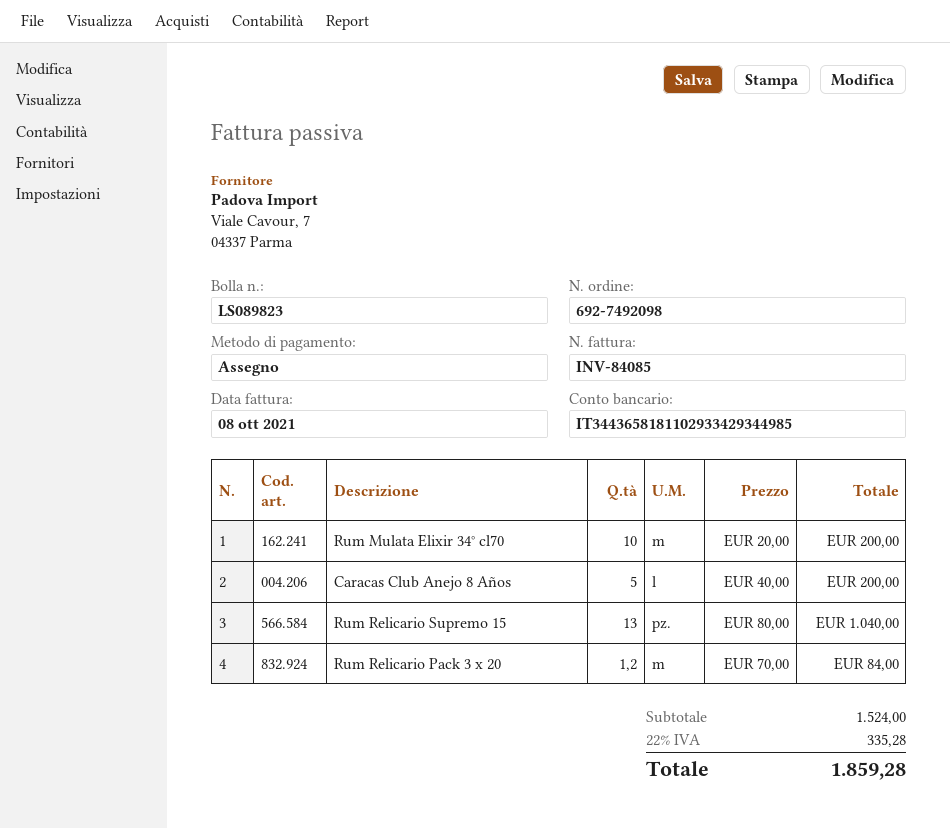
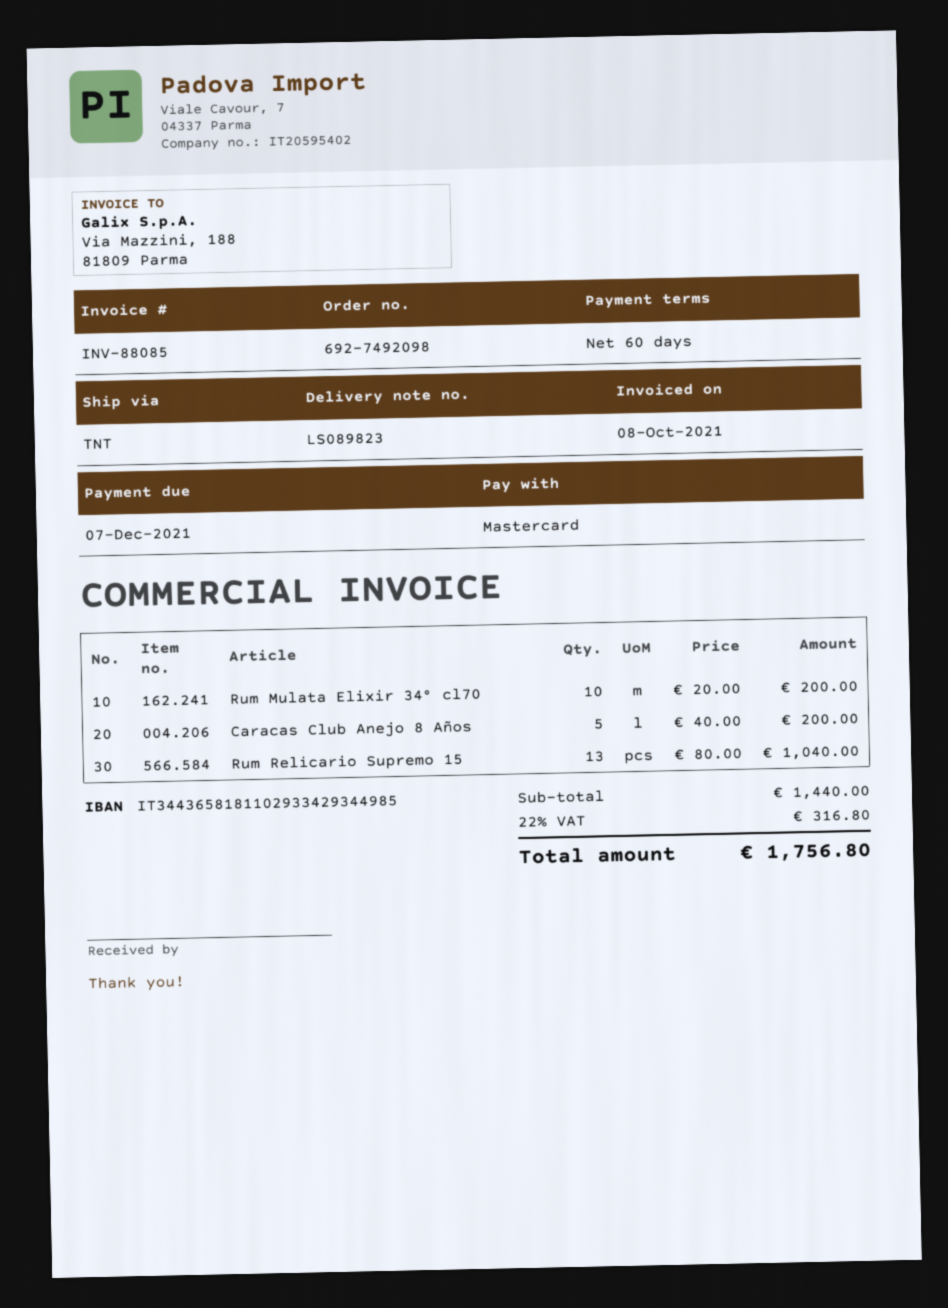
invoice number: INV-84085 -> INV-88085
payment method: cheque -> Mastercard
Rum Relicario Pack 3 x 20: 1.2 x 70.00 = 84.00 -> none
subtotal: 1524.00 -> 1440.00
tax: 22% = 335.28 -> 22% = 316.80
total: 1859.28 -> 1756.80

